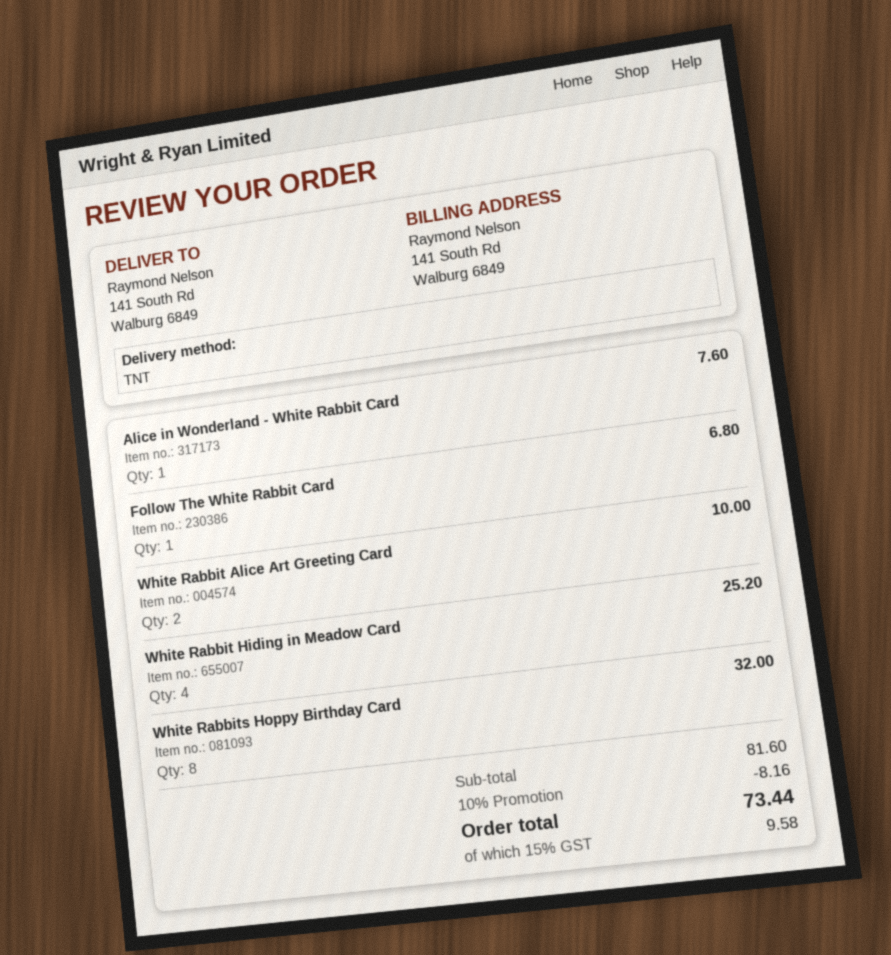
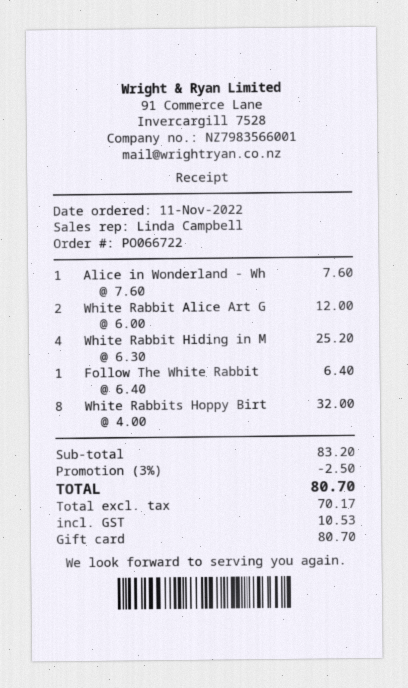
Follow The White Rabbit Card: 1 for 6.80 -> 1 for 6.40
White Rabbit Alice Art Greeting Card: 2 for 10.00 -> 2 for 12.00
subtotal: 81.60 -> 83.20
discount: 10% = 8.16 -> 3% = 2.50
tax: 9.58 -> 10.53
total: 73.44 -> 80.70

